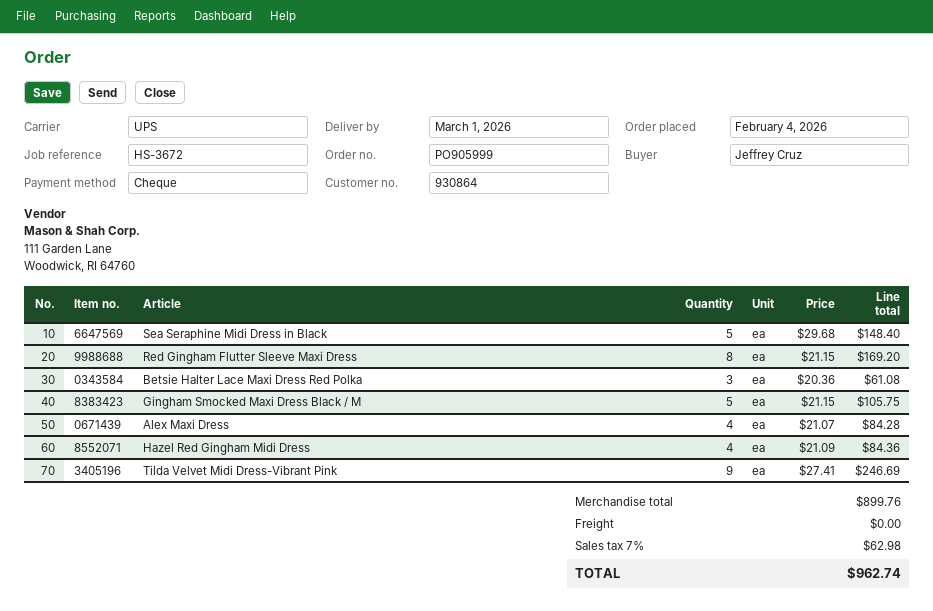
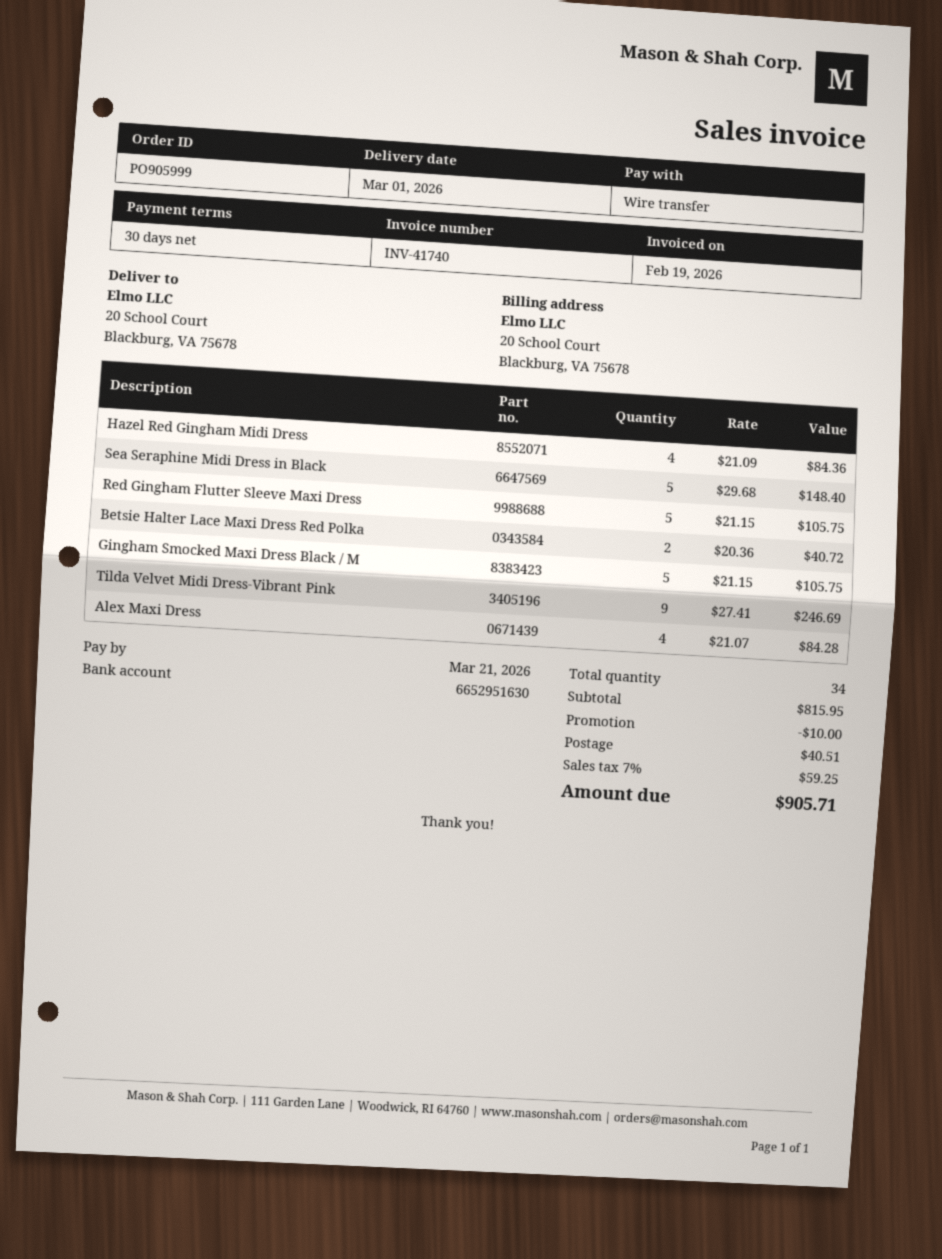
payment method: cheque -> bank transfer
Red Gingham Flutter Sleeve Maxi Dress: 8 x 21.15 = 169.20 -> 5 x 21.15 = 105.75
Betsie Halter Lace Maxi Dress Red Polka: 3 x 20.36 = 61.08 -> 2 x 20.36 = 40.72
subtotal: 899.76 -> 815.95
discount: none -> 10.00
shipping: 0.00 -> 40.51
tax: 7% = 62.98 -> 7% = 59.25
total: 962.74 -> 905.71

